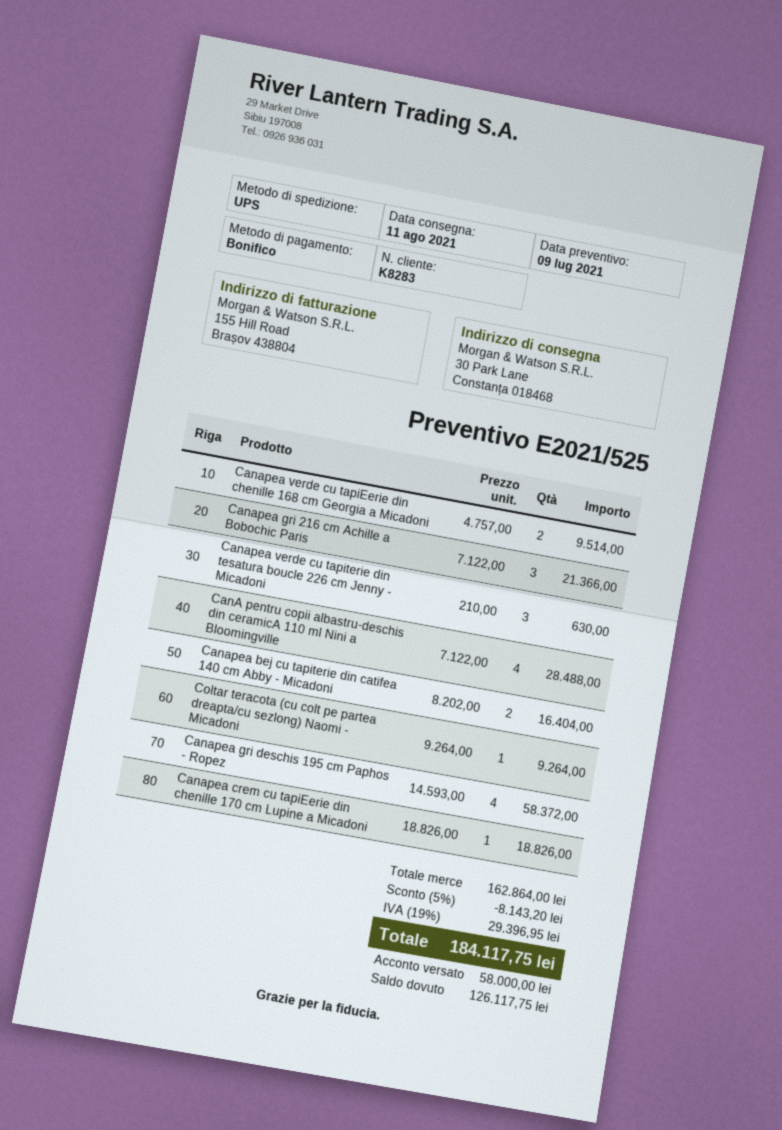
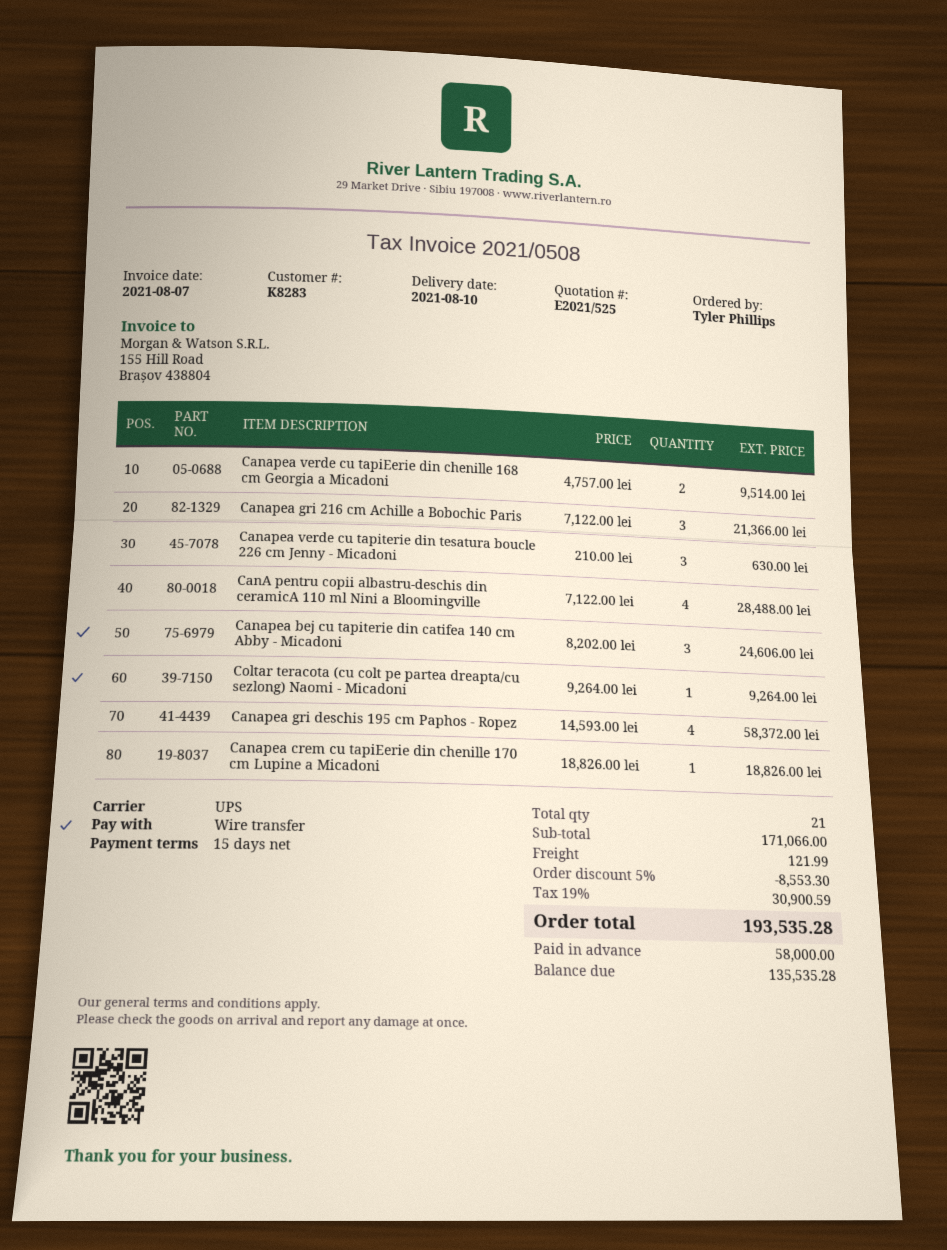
delivery date: 2021-08-11 -> 2021-08-10
Canapea bej cu tapiterie din catifea 140 cm Abby - Micadoni: 2 x 8202.00 = 16404.00 -> 3 x 8202.00 = 24606.00
subtotal: 162864.00 -> 171066.00
discount: 5% = 8143.20 -> 5% = 8553.30
shipping: none -> 121.99
tax: 19% = 29396.95 -> 19% = 30900.59
total: 184117.75 -> 193535.28
balance: 126117.75 -> 135535.28

